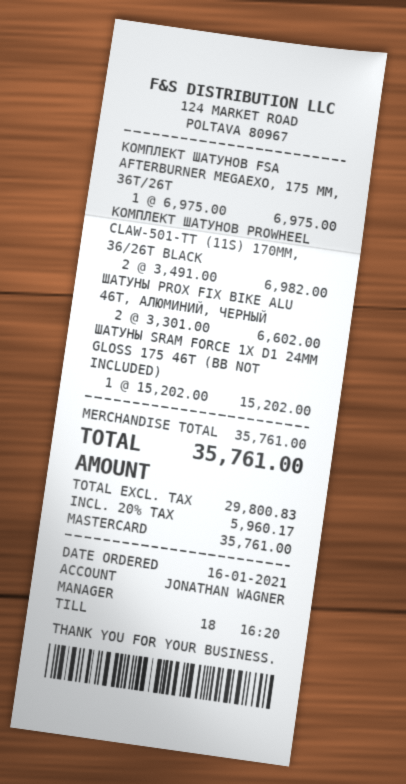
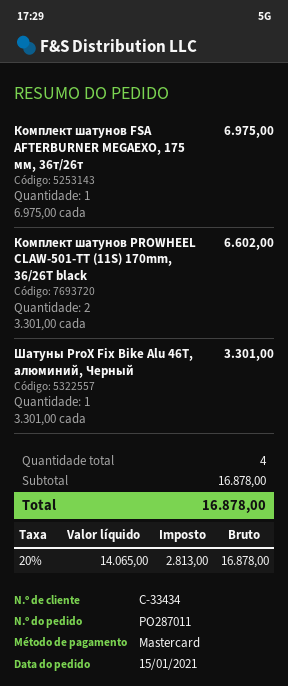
order date: 2021-01-16 -> 2021-01-15
КОМПЛЕКТ ШАТУНОВ PROWHEEL CLAW-501-TT (11S) 170MM, 36/26T BLACK: 2 x 3491.00 = 6982.00 -> 2 x 3301.00 = 6602.00
ШАТУНЫ PROX FIX BIKE ALU 46T, АЛЮМИНИЙ, ЧЕРНЫЙ: 2 x 3301.00 = 6602.00 -> 1 x 3301.00 = 3301.00
ШАТУНЫ SRAM FORCE 1X D1 24MM GLOSS 175 46T (BB NOT INCLUDED): 1 x 15202.00 = 15202.00 -> none
subtotal: 35761.00 -> 16878.00
net: 29800.83 -> 14065.00
tax: 20% = 5960.17 -> 20% = 2813.00
total: 35761.00 -> 16878.00

